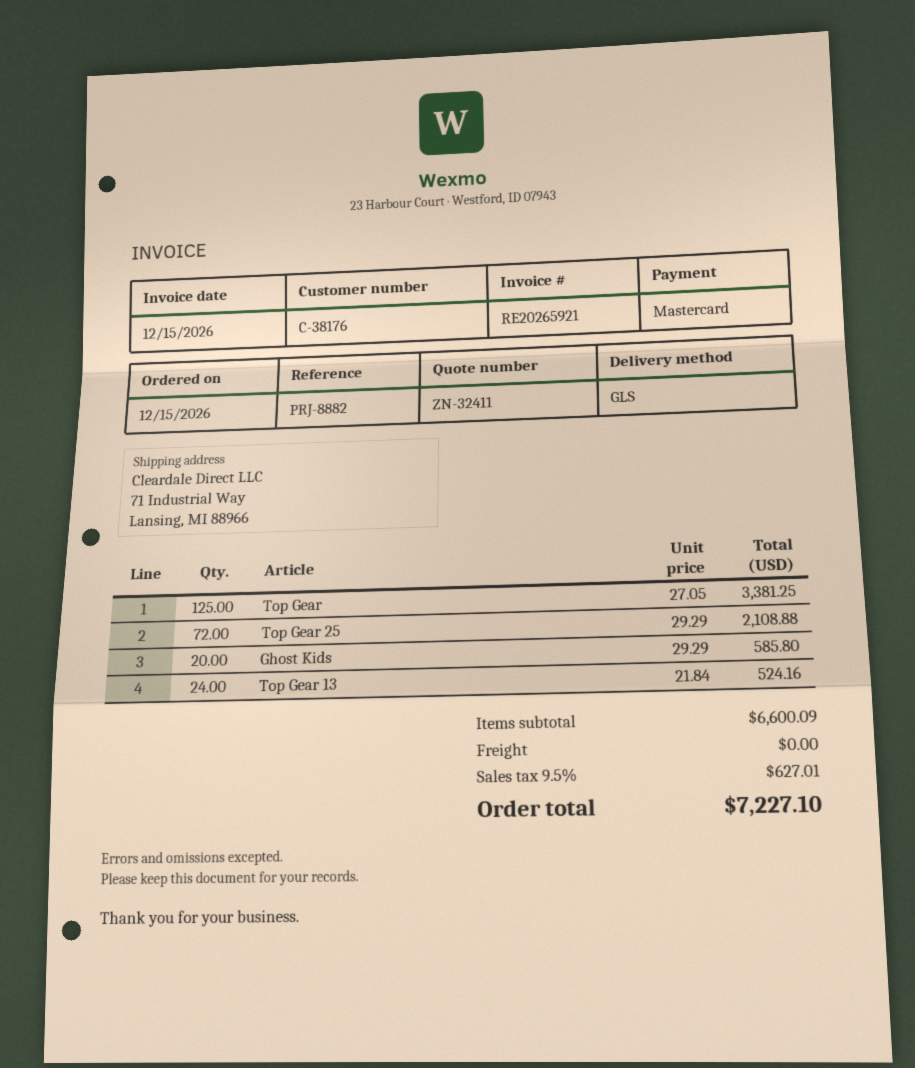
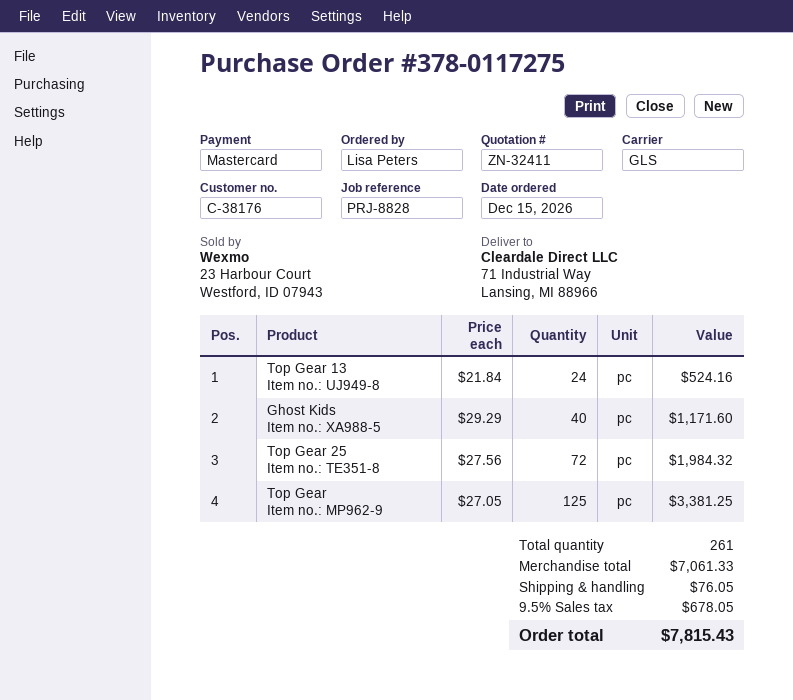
reference: PRJ-8882 -> PRJ-8828
Top Gear 25: 72 x 29.29 = 2108.88 -> 72 x 27.56 = 1984.32
Ghost Kids: 20 x 29.29 = 585.80 -> 40 x 29.29 = 1171.60
subtotal: 6600.09 -> 7061.33
shipping: 0.00 -> 76.05
tax: 9.5% = 627.01 -> 9.5% = 678.05
total: 7227.10 -> 7815.43

